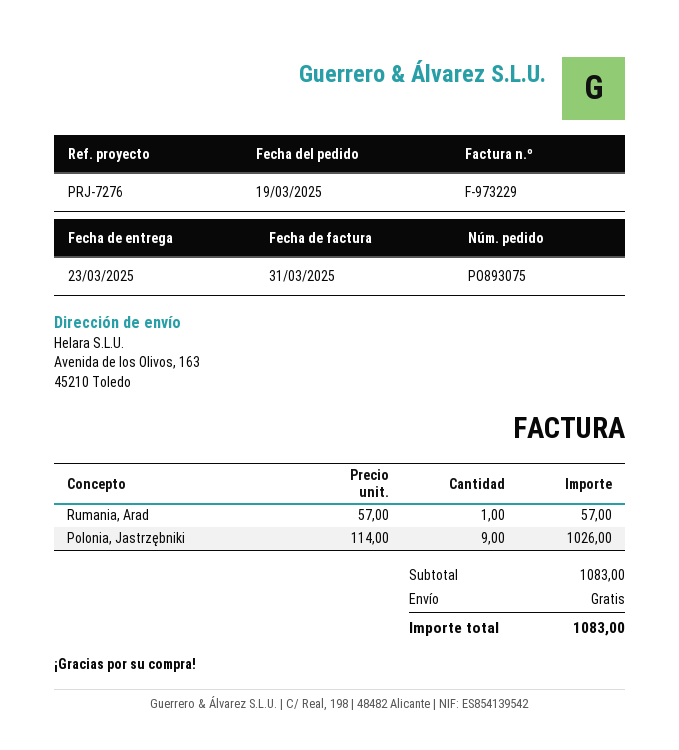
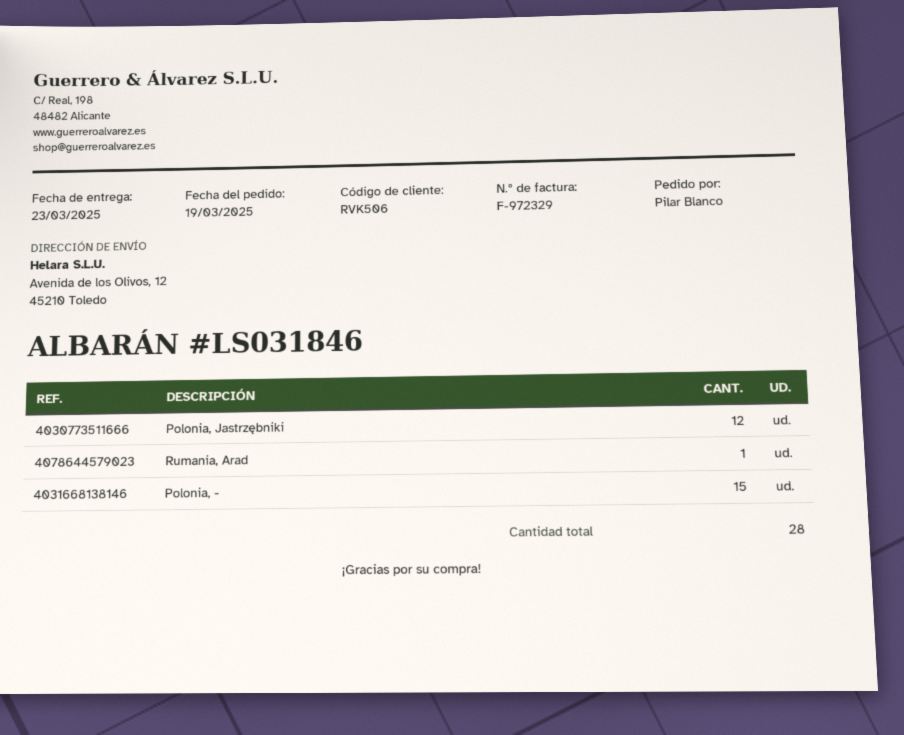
invoice number: F-973229 -> F-972329
ship to: Avenida de los Olivos, 163, 45210 Toledo -> Avenida de los Olivos, 12, 45210 Toledo
Polonia, Jastrzębniki: 9 -> 12
Polonia, -: none -> 15

